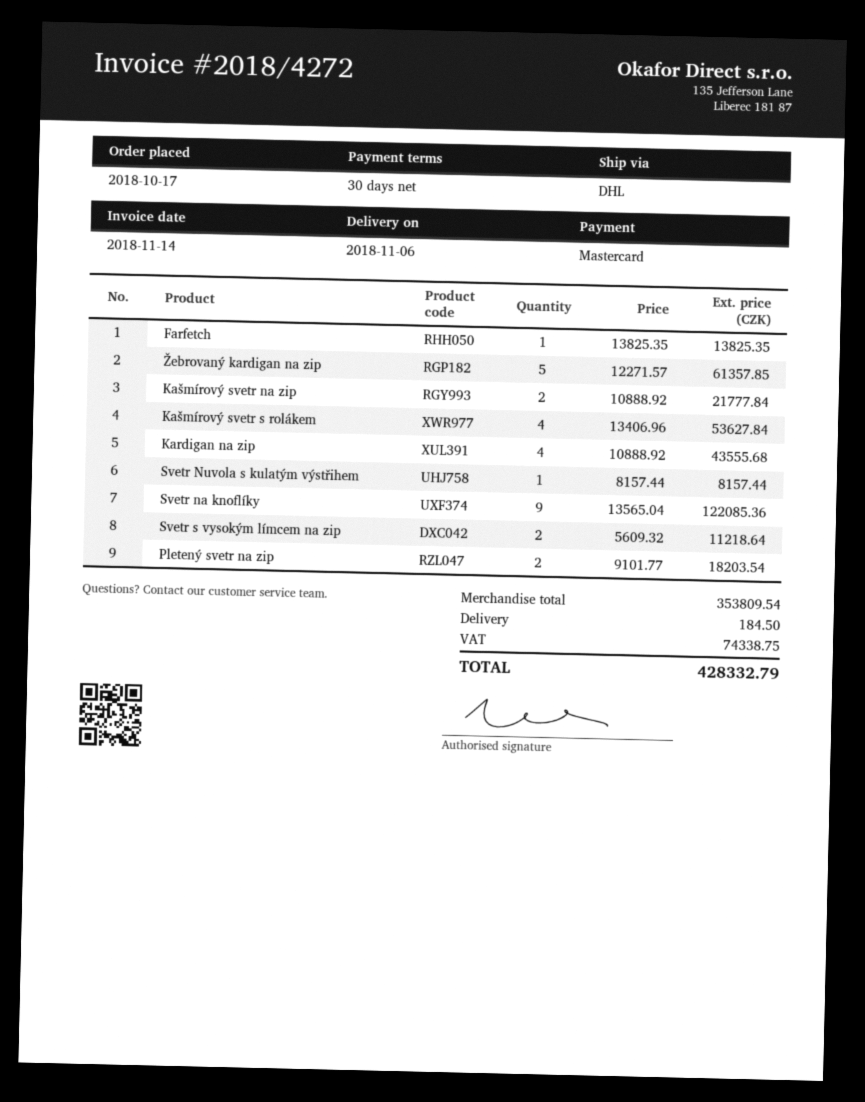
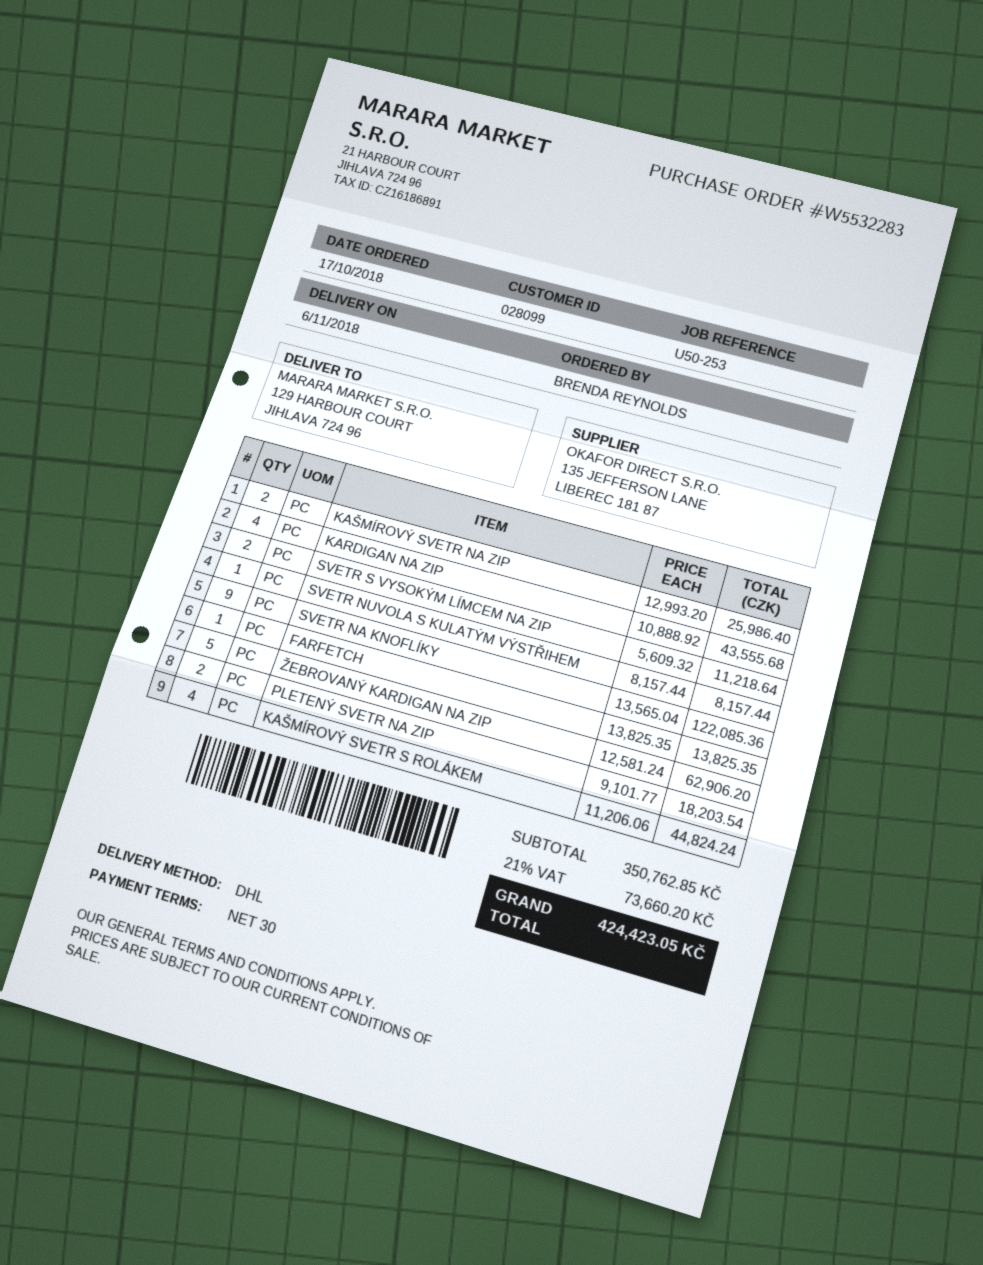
Žebrovaný kardigan na zip: 5 x 12271.57 = 61357.85 -> 5 x 12581.24 = 62906.20
Kašmírový svetr na zip: 2 x 10888.92 = 21777.84 -> 2 x 12993.20 = 25986.40
Kašmírový svetr s rolákem: 4 x 13406.96 = 53627.84 -> 4 x 11206.06 = 44824.24
subtotal: 353809.54 -> 350762.85
shipping: 184.50 -> none
tax: 74338.75 -> 73660.20
total: 428332.79 -> 424423.05

